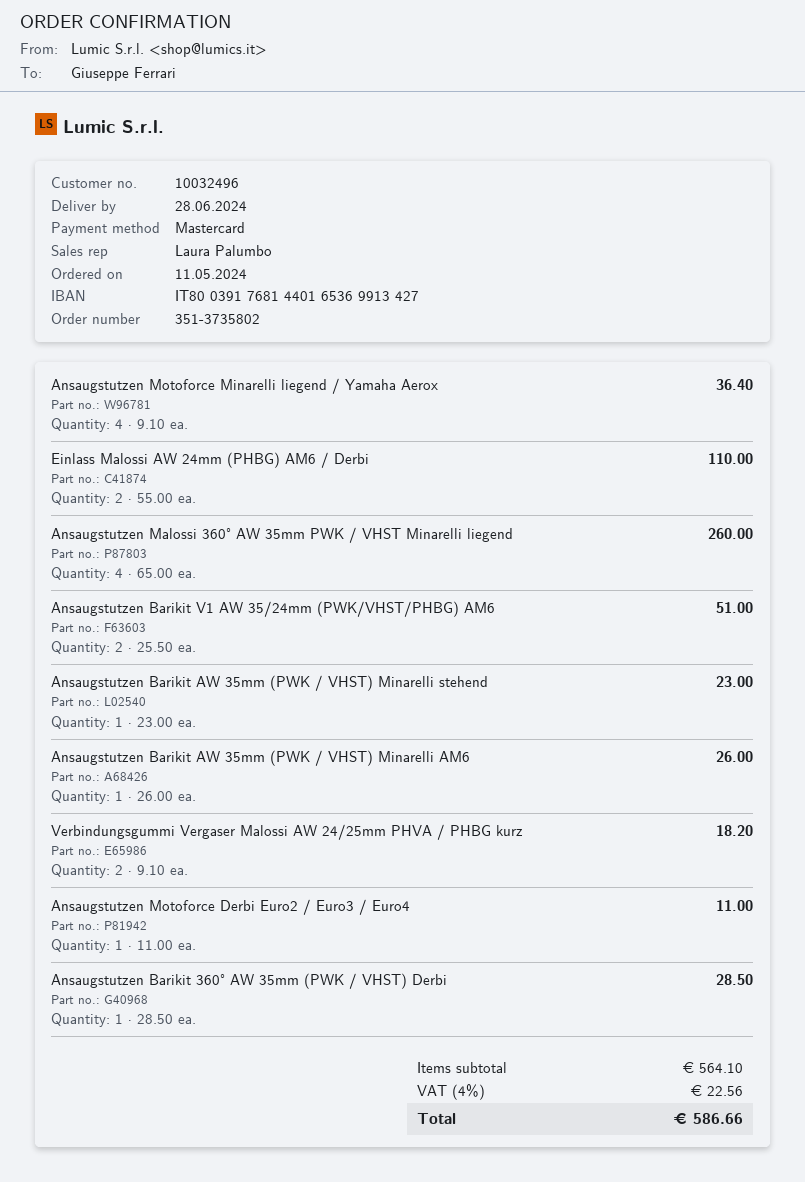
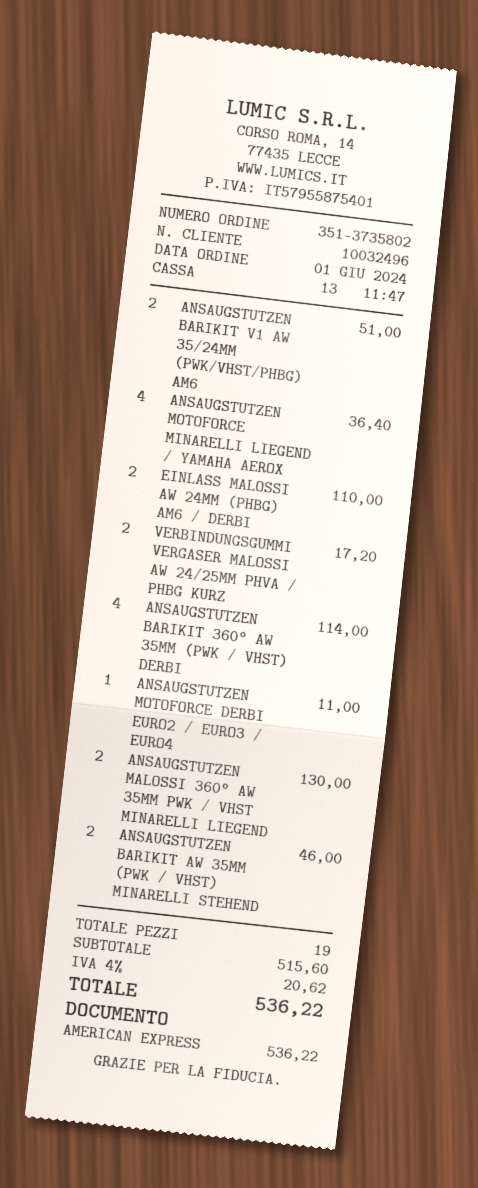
order date: 2024-05-11 -> 2024-06-01
payment method: Mastercard -> American Express
Ansaugstutzen Malossi 360° AW 35mm PWK / VHST Minarelli liegend: 4 for 260.00 -> 2 for 130.00
Ansaugstutzen Barikit AW 35mm (PWK / VHST) Minarelli stehend: 1 for 23.00 -> 2 for 46.00
Ansaugstutzen Barikit AW 35mm (PWK / VHST) Minarelli AM6: 1 for 26.00 -> none
Verbindungsgummi Vergaser Malossi AW 24/25mm PHVA / PHBG kurz: 2 for 18.20 -> 2 for 17.20
Ansaugstutzen Barikit 360° AW 35mm (PWK / VHST) Derbi: 1 for 28.50 -> 4 for 114.00
subtotal: 564.10 -> 515.60
tax: 4% = 22.56 -> 4% = 20.62
total: 586.66 -> 536.22

